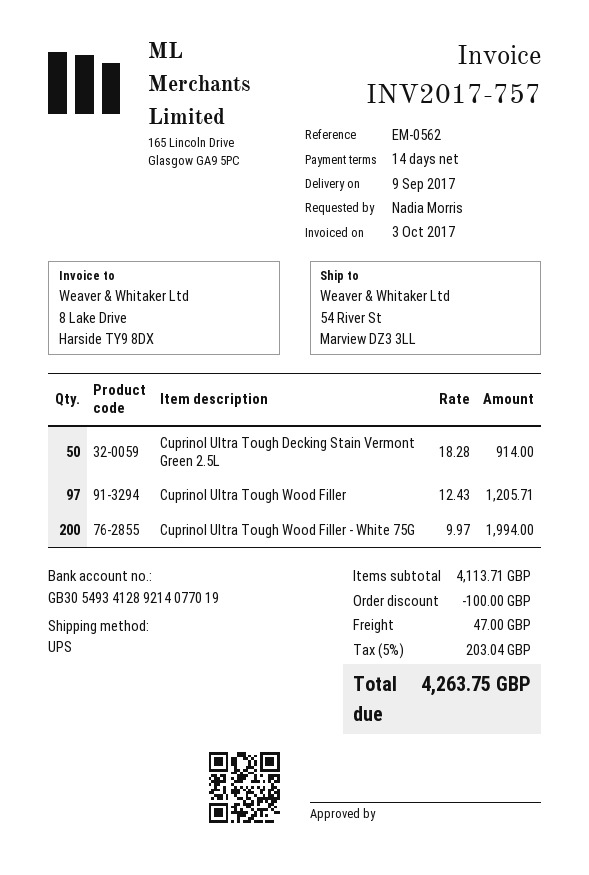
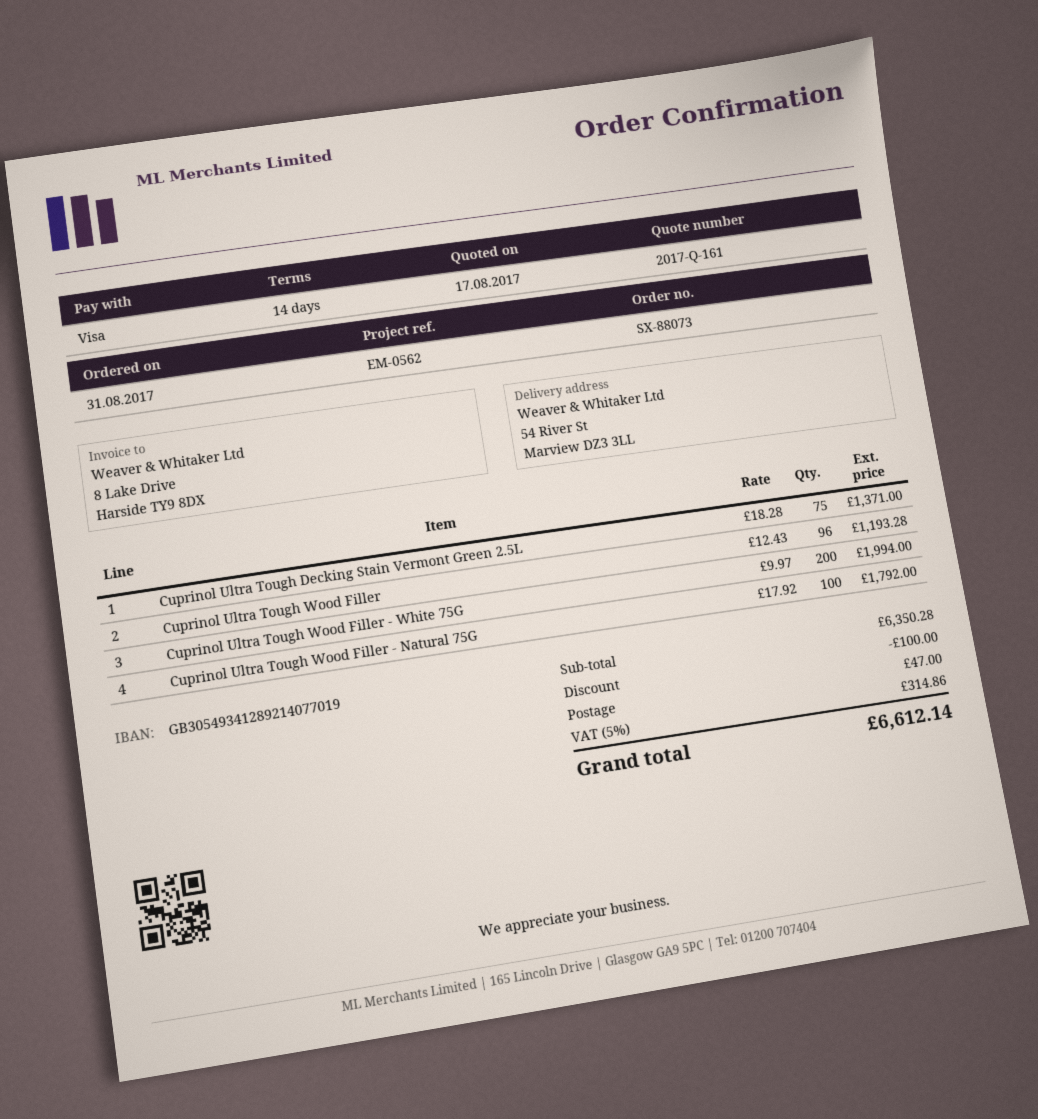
Cuprinol Ultra Tough Decking Stain Vermont Green 2.5L: 50 x 18.28 = 914.00 -> 75 x 18.28 = 1371.00
Cuprinol Ultra Tough Wood Filler: 97 x 12.43 = 1205.71 -> 96 x 12.43 = 1193.28
Cuprinol Ultra Tough Wood Filler - Natural 75G: none -> 100 x 17.92 = 1792.00
subtotal: 4113.71 -> 6350.28
tax: 5% = 203.04 -> 5% = 314.86
total: 4263.75 -> 6612.14

